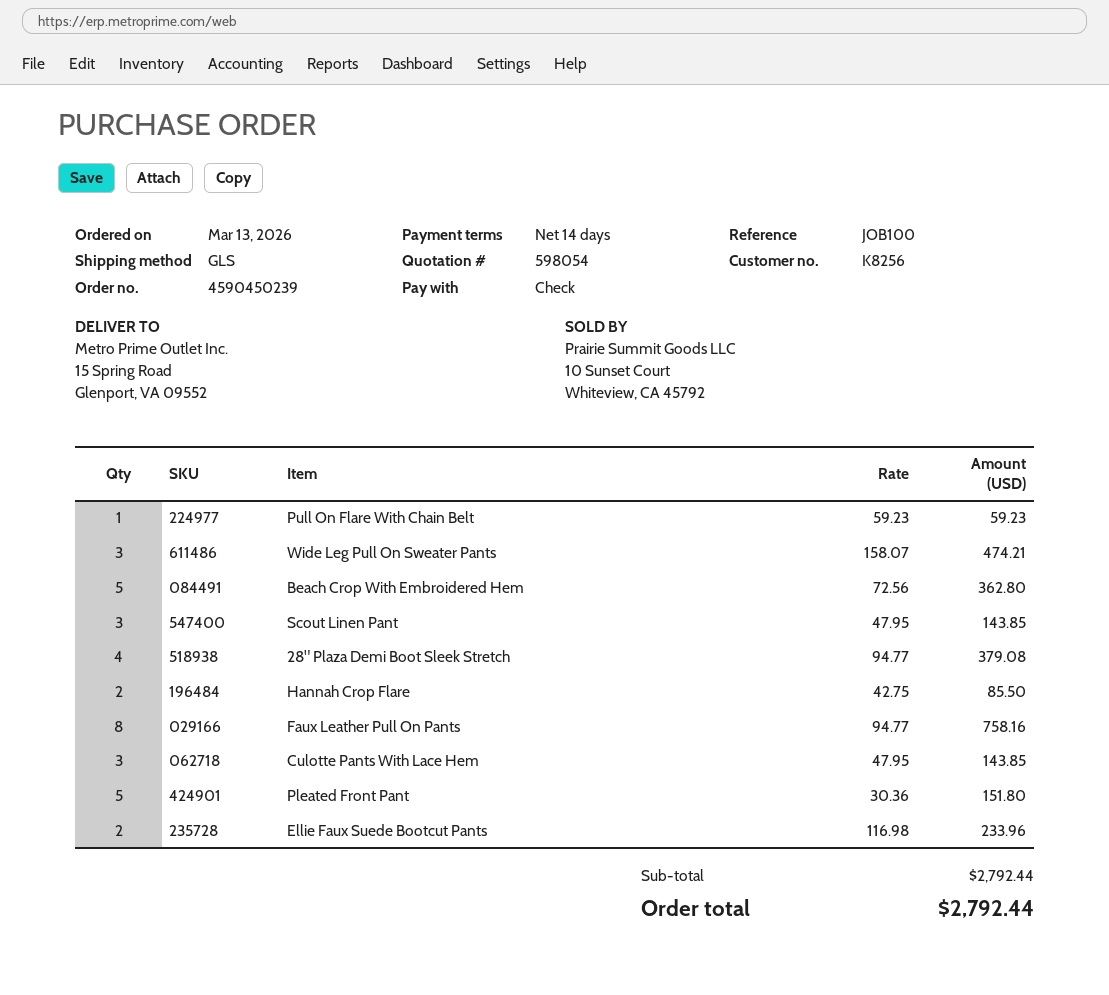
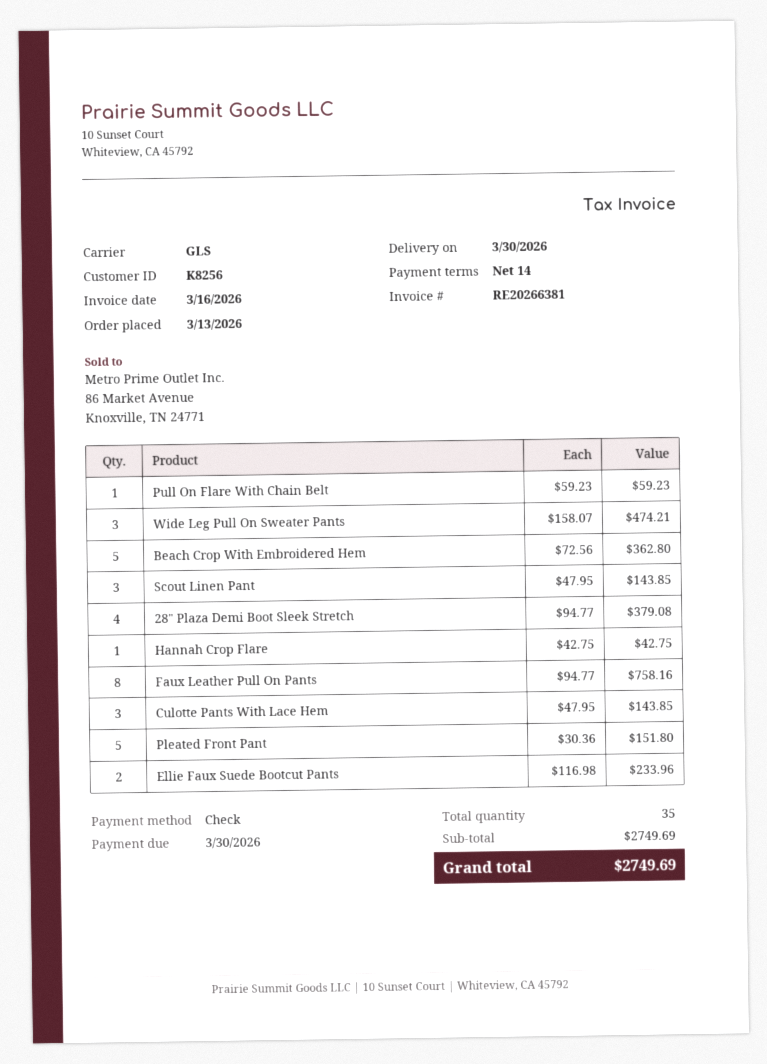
Hannah Crop Flare: 2 x 42.75 = 85.50 -> 1 x 42.75 = 42.75
subtotal: 2792.44 -> 2749.69
total: 2792.44 -> 2749.69

